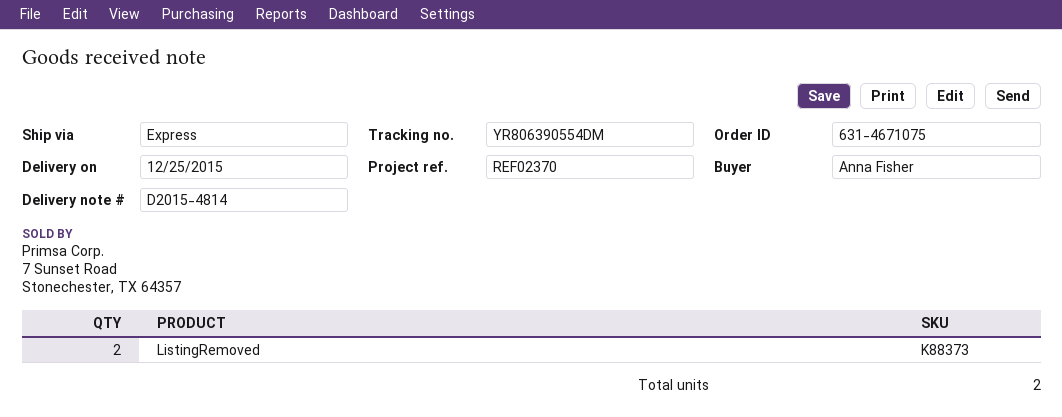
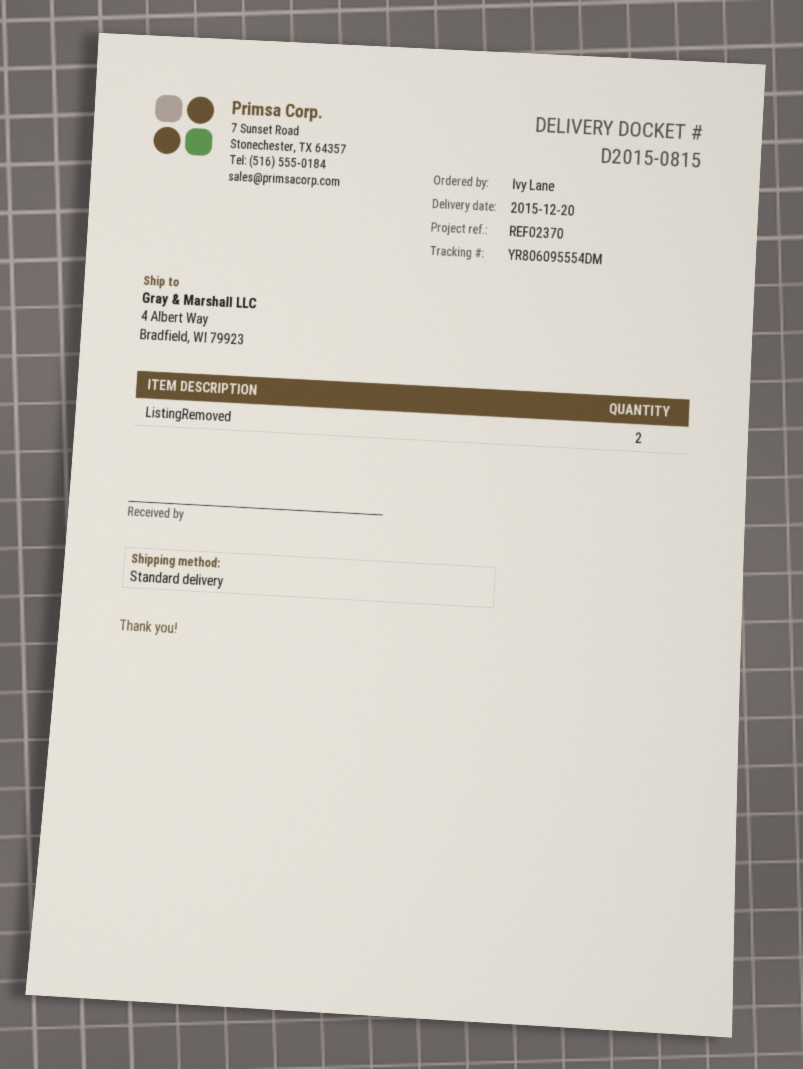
delivery note number: D2015-4814 -> D2015-0815
delivery date: 2015-12-25 -> 2015-12-20
ordered by: Anna Fisher -> Ivy Lane
shipping method: express -> standard
tracking number: YR806390554DM -> YR806095554DM

